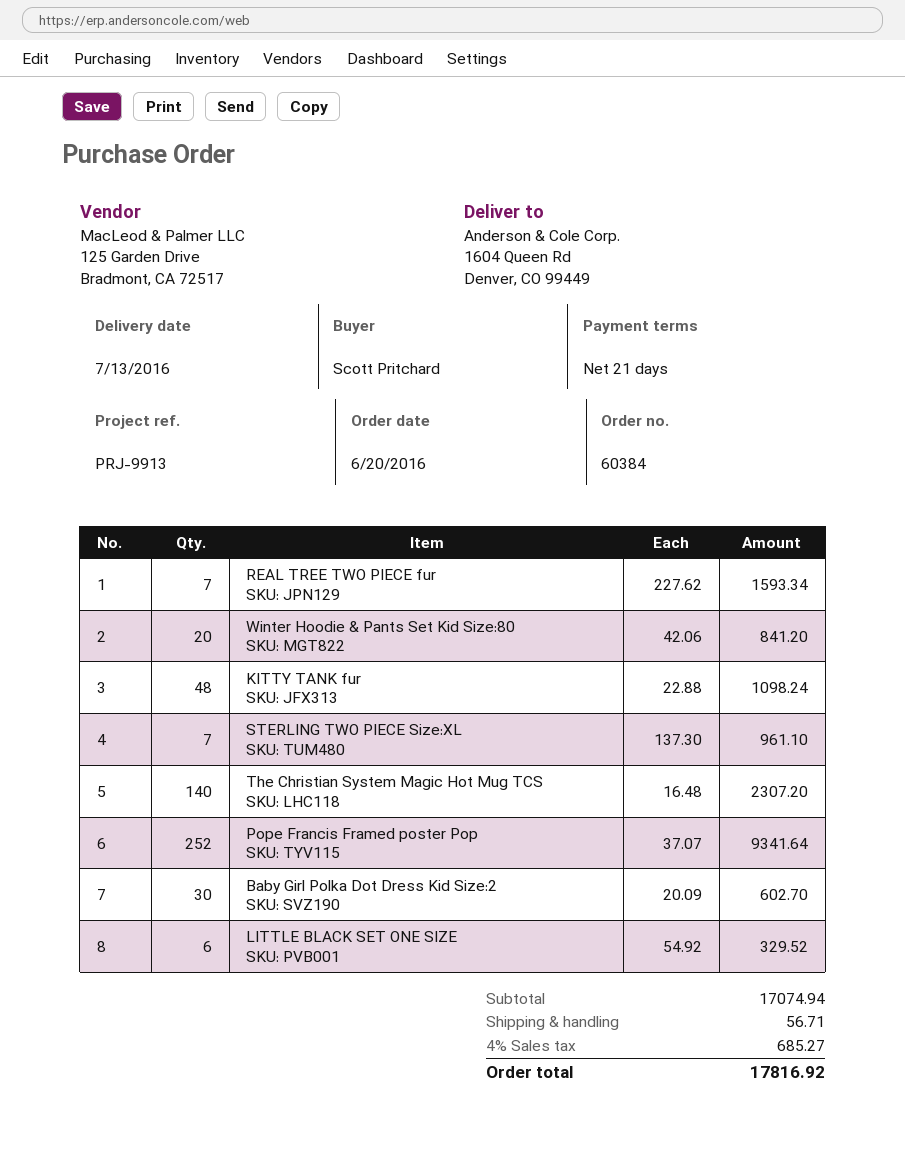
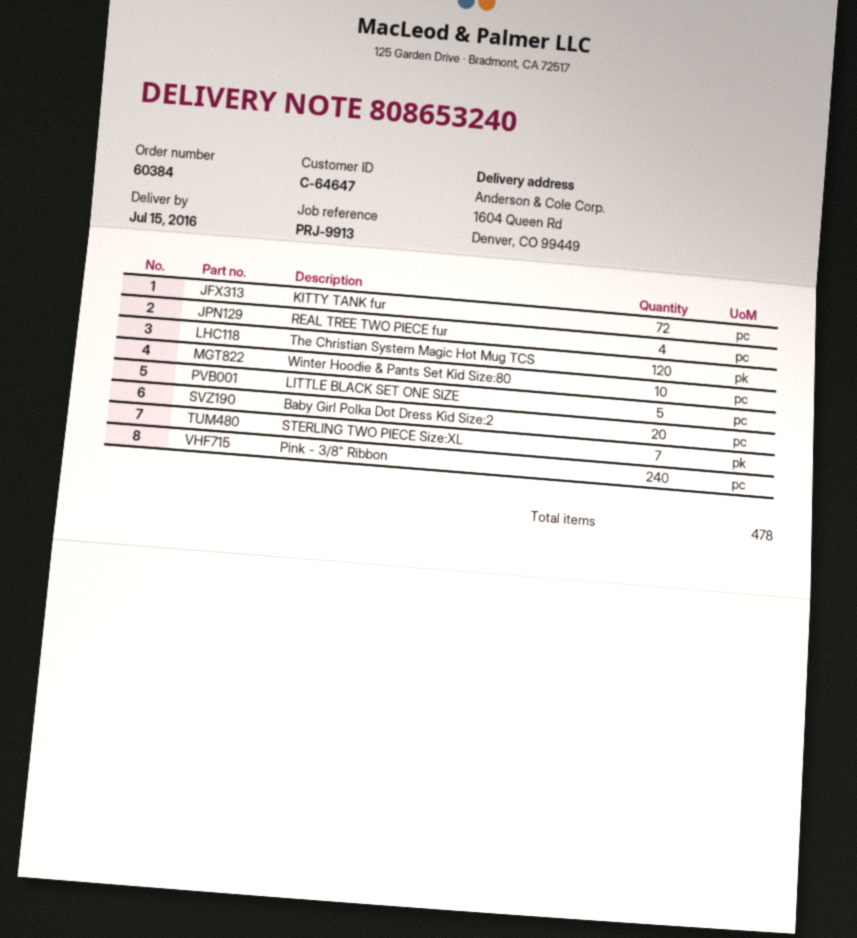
delivery date: 2016-07-13 -> 2016-07-15
REAL TREE TWO PIECE fur: 7 -> 4
Winter Hoodie & Pants Set Kid Size:80: 20 -> 10
KITTY TANK fur: 48 -> 72
The Christian System Magic Hot Mug TCS: 140 -> 120
Pope Francis Framed poster Pop: 252 -> none
Baby Girl Polka Dot Dress Kid Size:2: 30 -> 20
LITTLE BLACK SET ONE SIZE: 6 -> 5
Pink - 3/8" Ribbon: none -> 240

